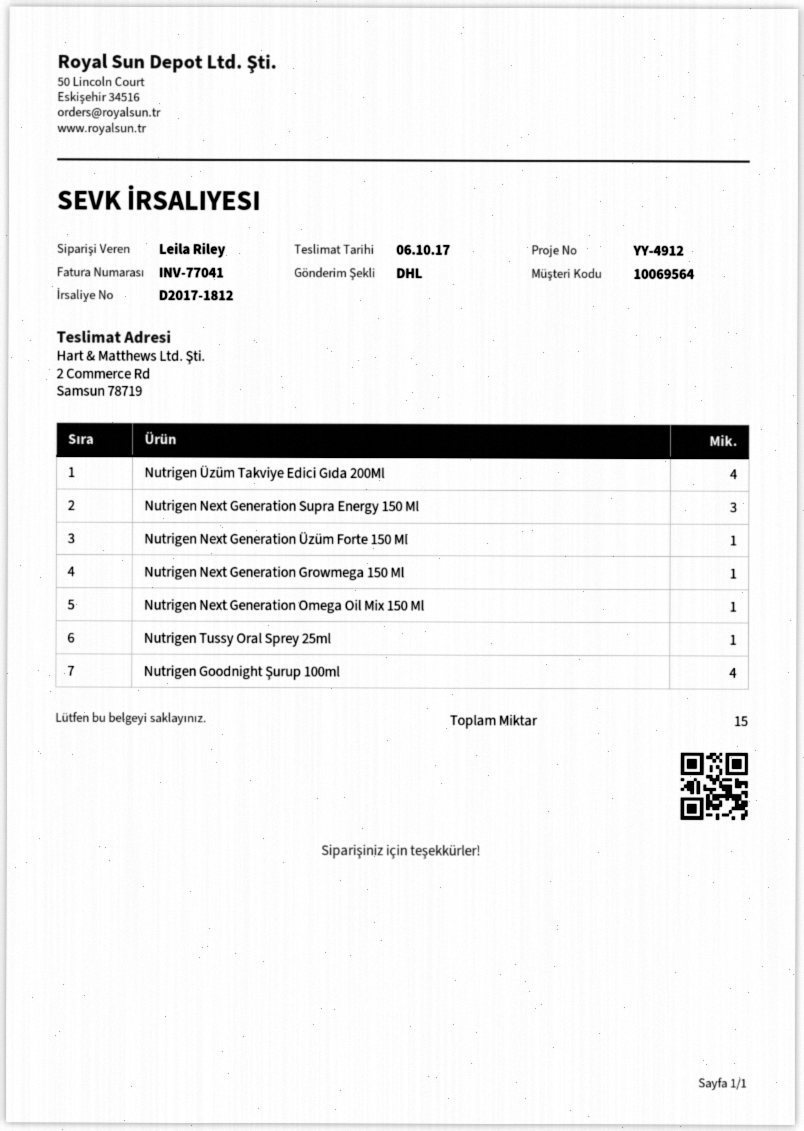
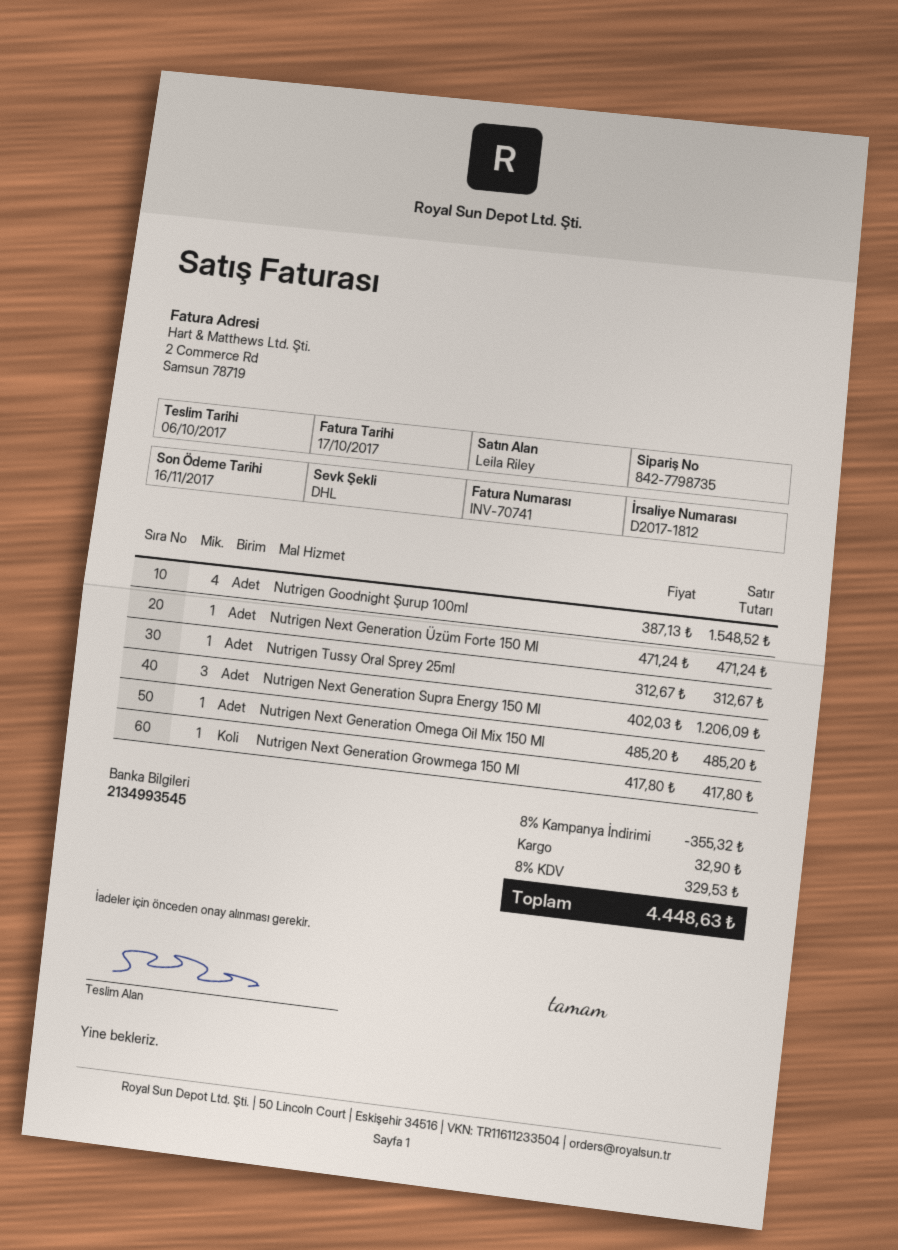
invoice number: INV-77041 -> INV-70741
Nutrigen Üzüm Takviye Edici Gıda 200Ml: 4 -> none

